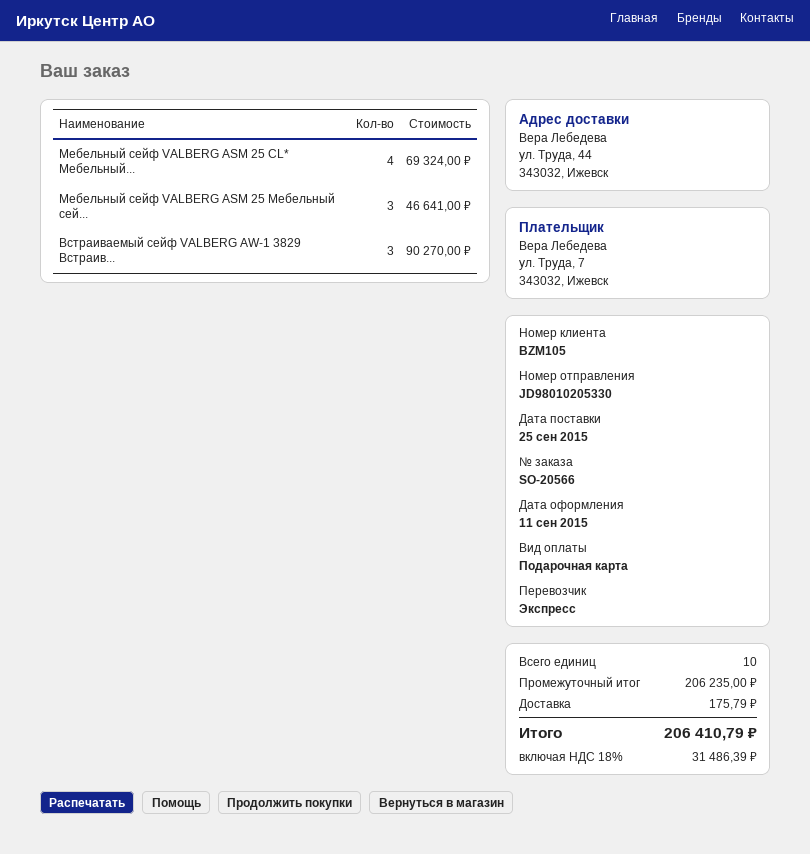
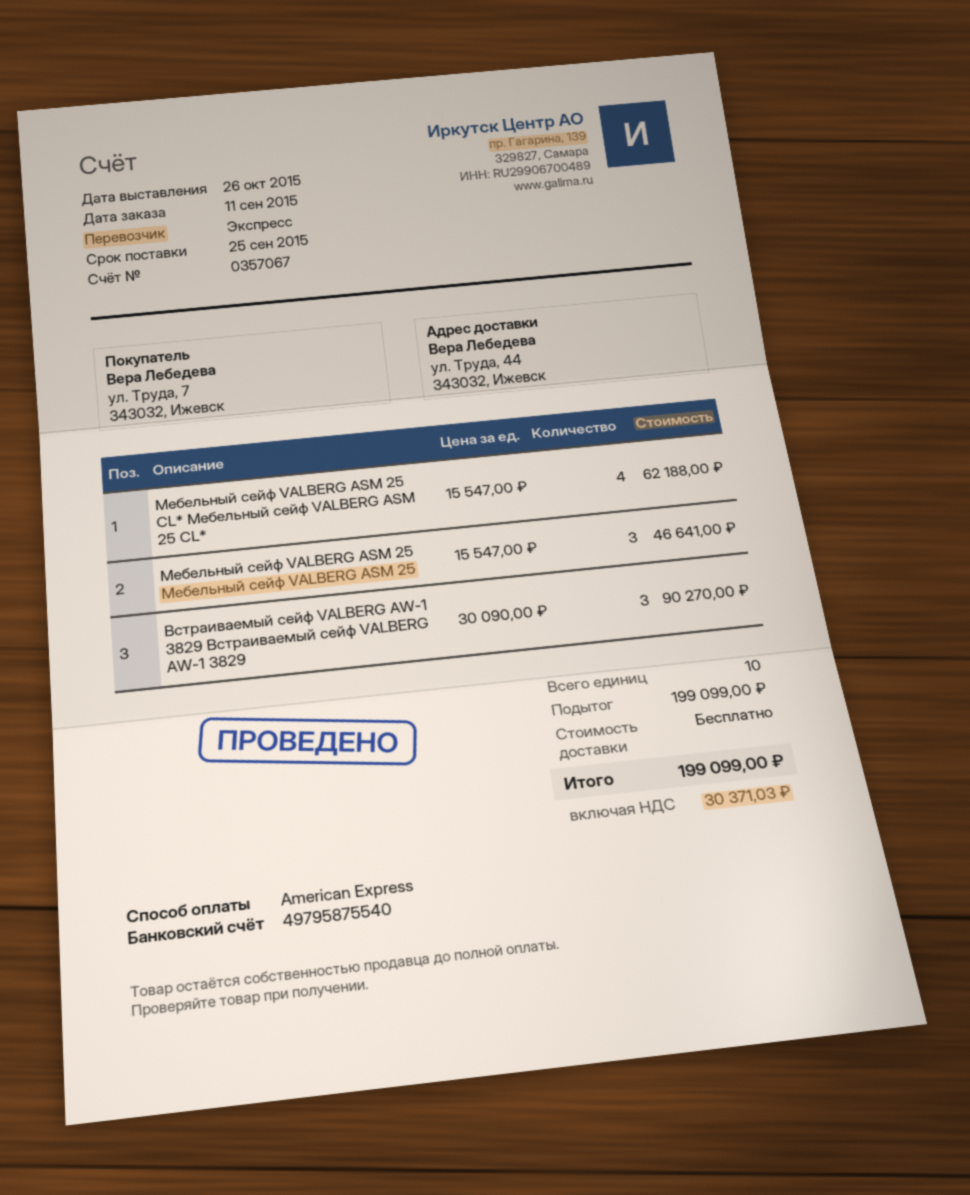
payment method: gift card -> American Express
Мебельный сейф VALBERG ASM 25 CL* Мебельный...: 4 for 69324.00 -> 4 for 62188.00
subtotal: 206235.00 -> 199099.00
shipping: 175.79 -> 0.00
tax: 31486.39 -> 30371.03
total: 206410.79 -> 199099.00

